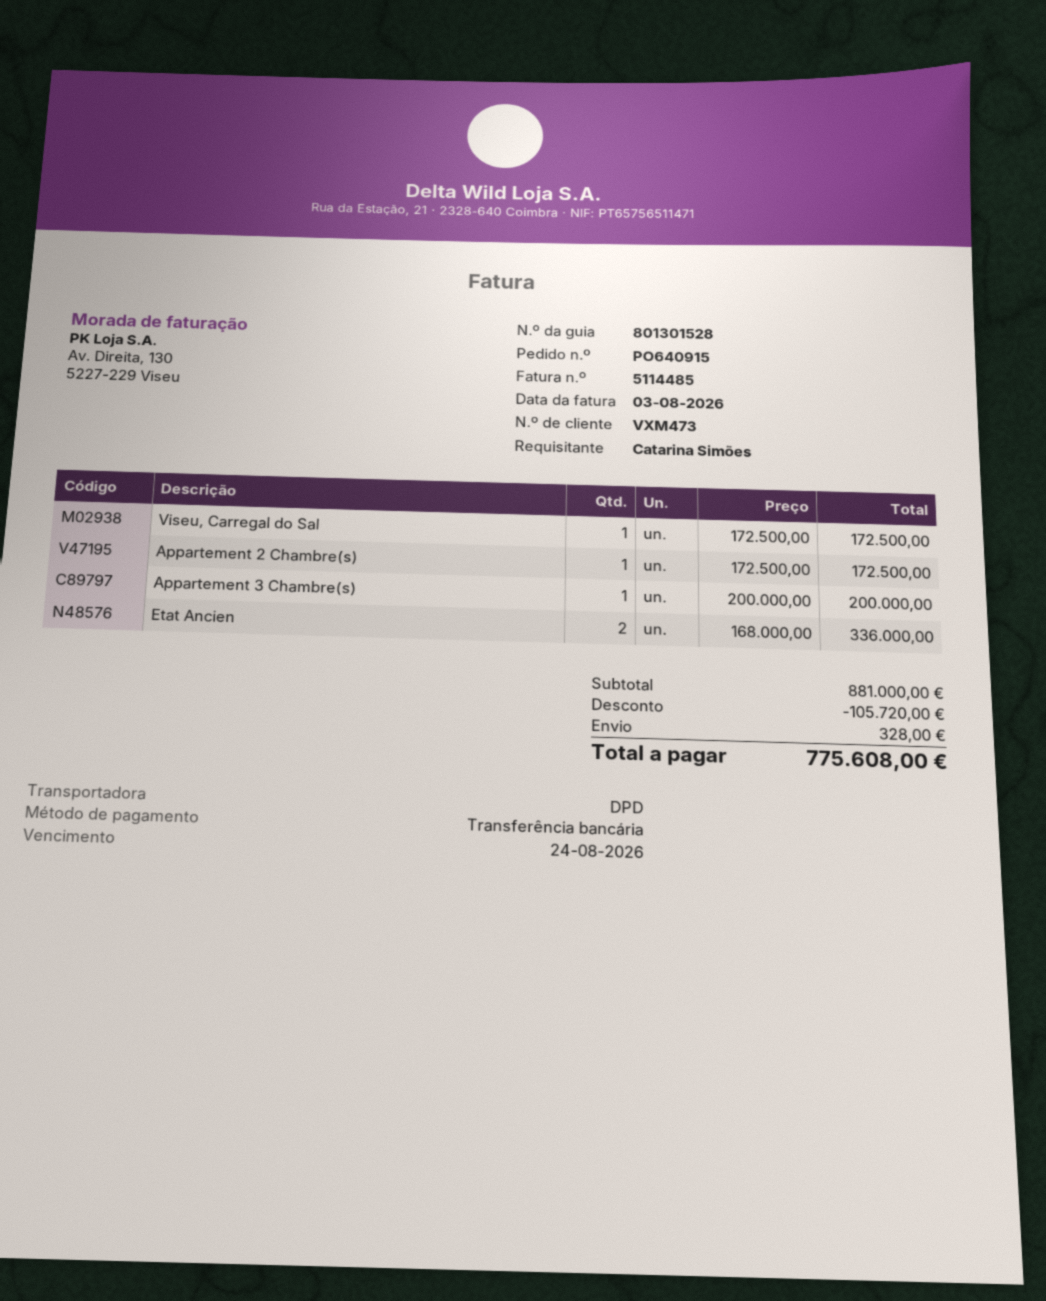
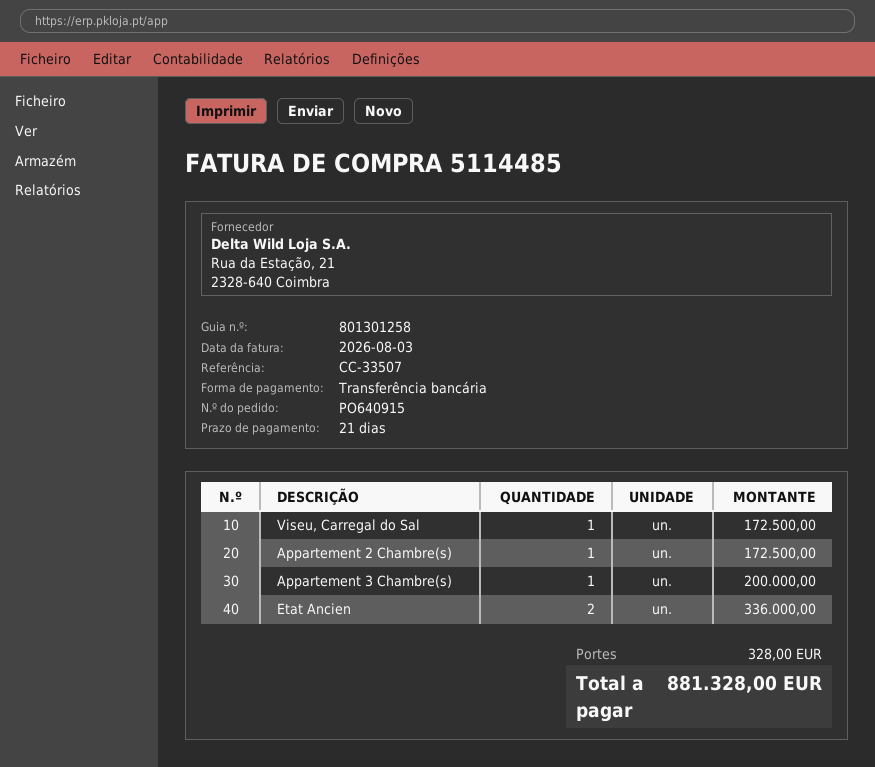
delivery note number: 801301528 -> 801301258
discount: 105720.00 -> none
total: 775608.00 -> 881328.00

